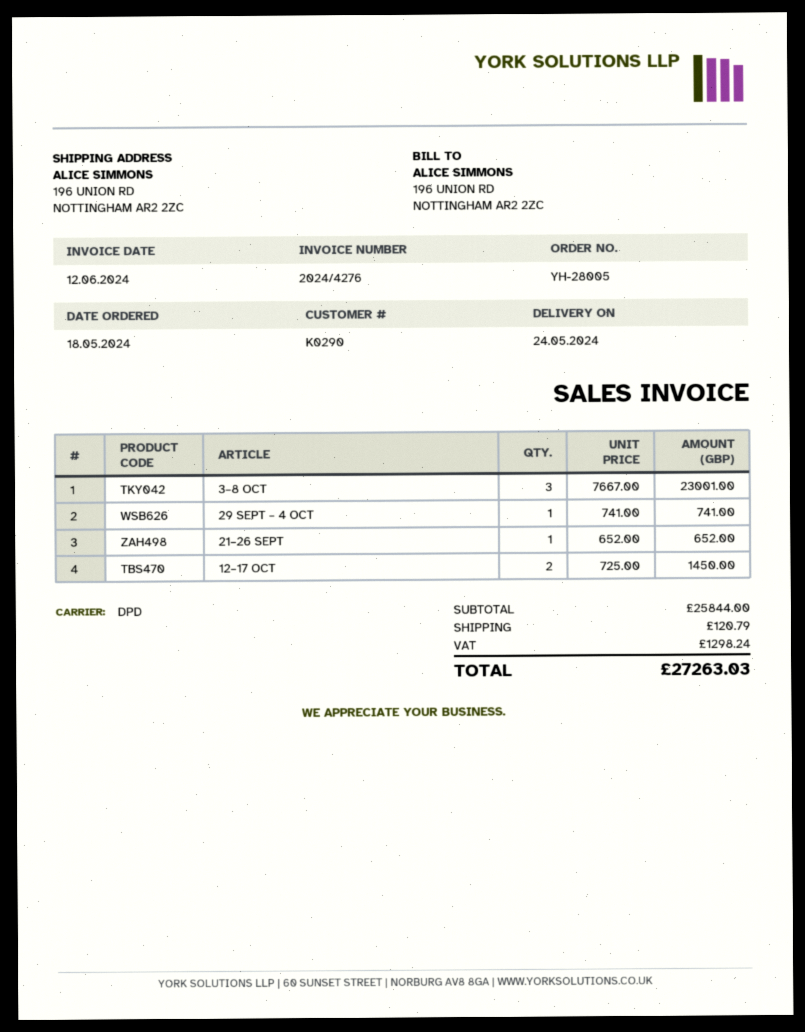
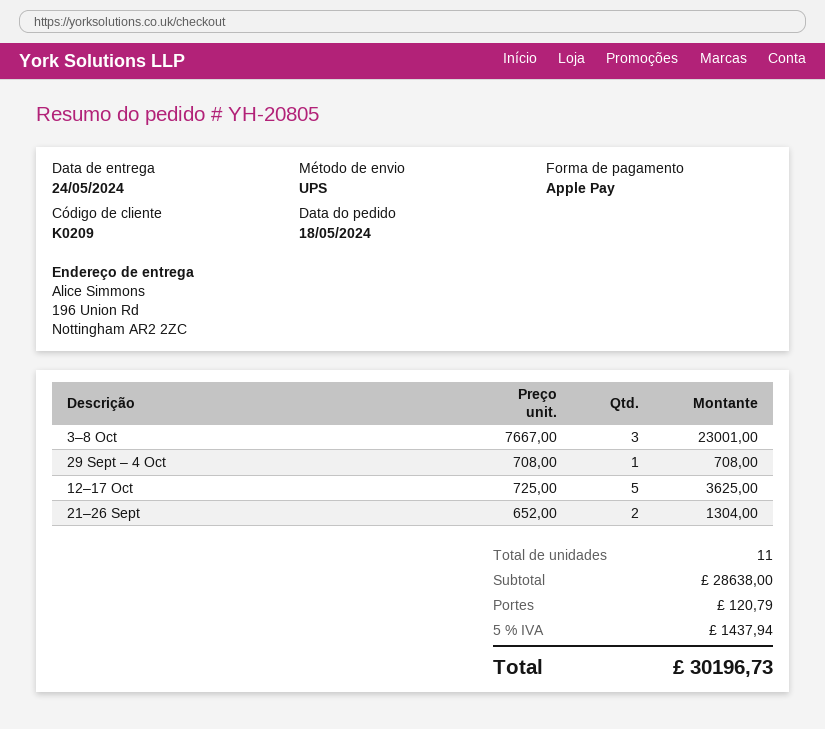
order number: YH-28005 -> YH-20805
customer number: K0290 -> K0209
shipping method: DPD -> UPS
29 SEPT – 4 OCT: 1 x 741.00 = 741.00 -> 1 x 708.00 = 708.00
21–26 SEPT: 1 x 652.00 = 652.00 -> 2 x 652.00 = 1304.00
12–17 OCT: 2 x 725.00 = 1450.00 -> 5 x 725.00 = 3625.00
subtotal: 25844.00 -> 28638.00
tax: 1298.24 -> 1437.94
total: 27263.03 -> 30196.73

